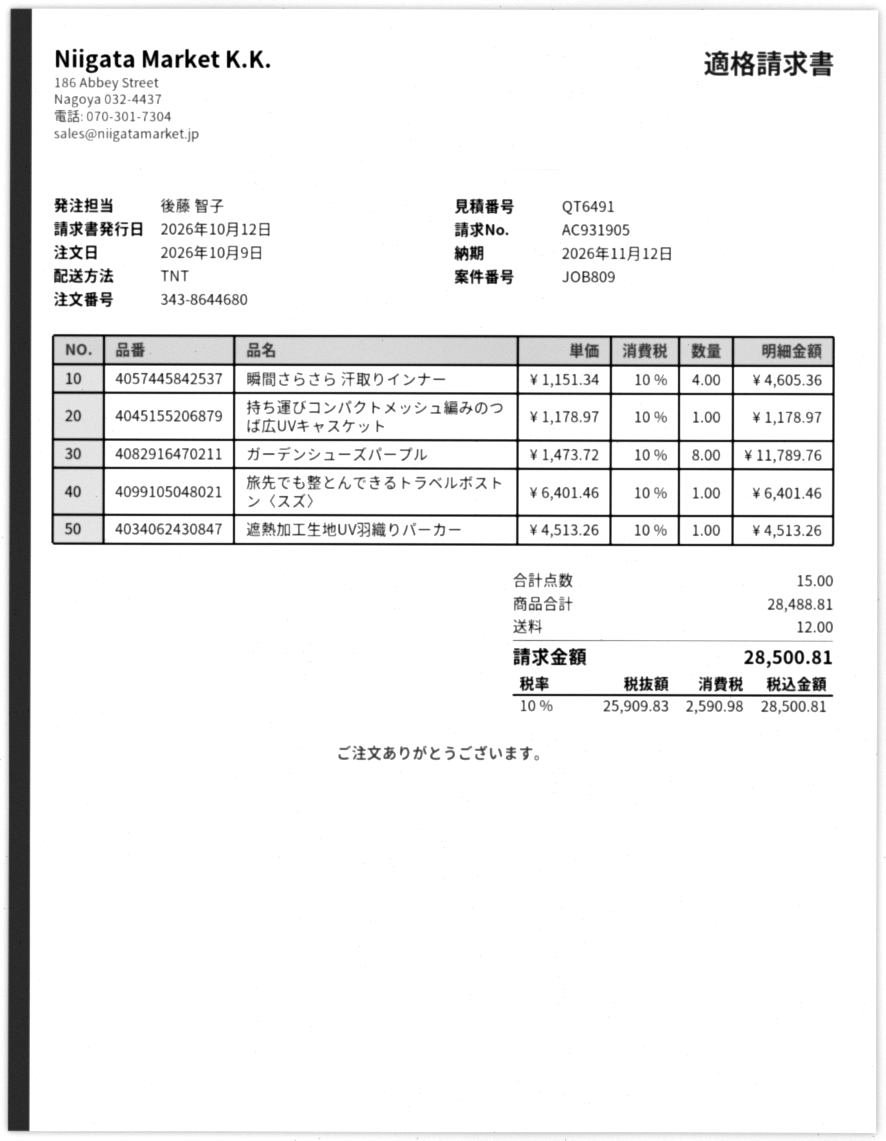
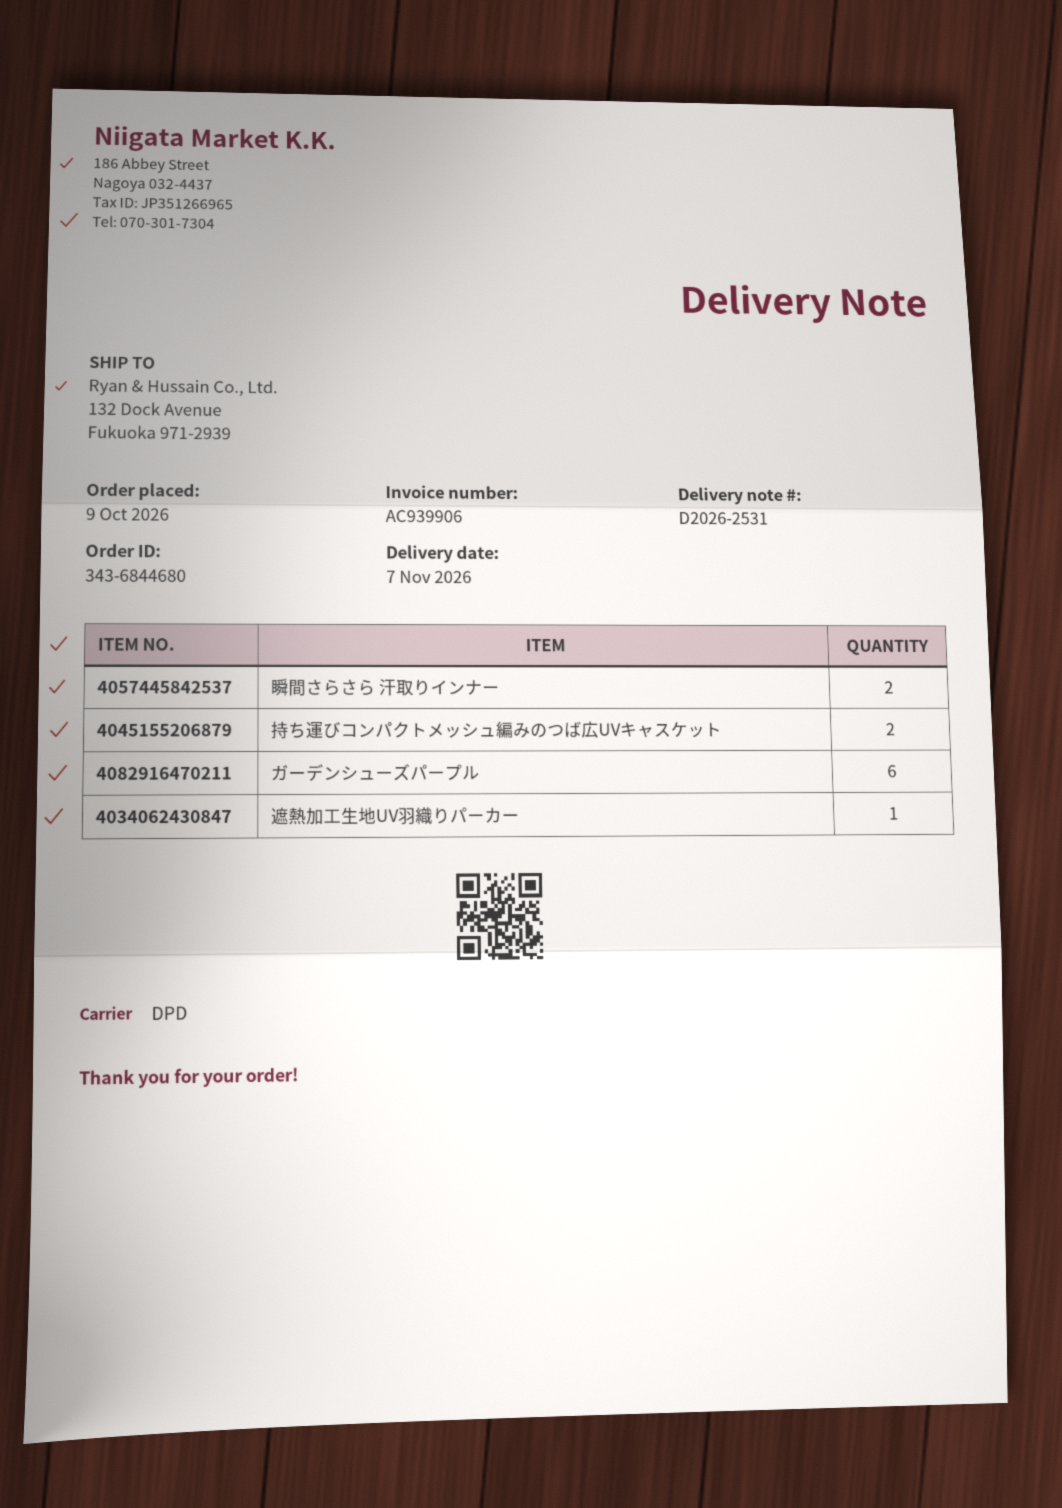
order number: 343-8644680 -> 343-6844680
delivery date: 2026-11-12 -> 2026-11-07
invoice number: AC931905 -> AC939906
shipping method: TNT -> DPD
瞬間さらさら 汗取りインナー: 4 -> 2
持ち運びコンパクトメッシュ編みのつば広UVキャスケット: 1 -> 2
ガーデンシューズパープル: 8 -> 6
旅先でも整とんできるトラベルボストン〈スズ〉: 1 -> none

